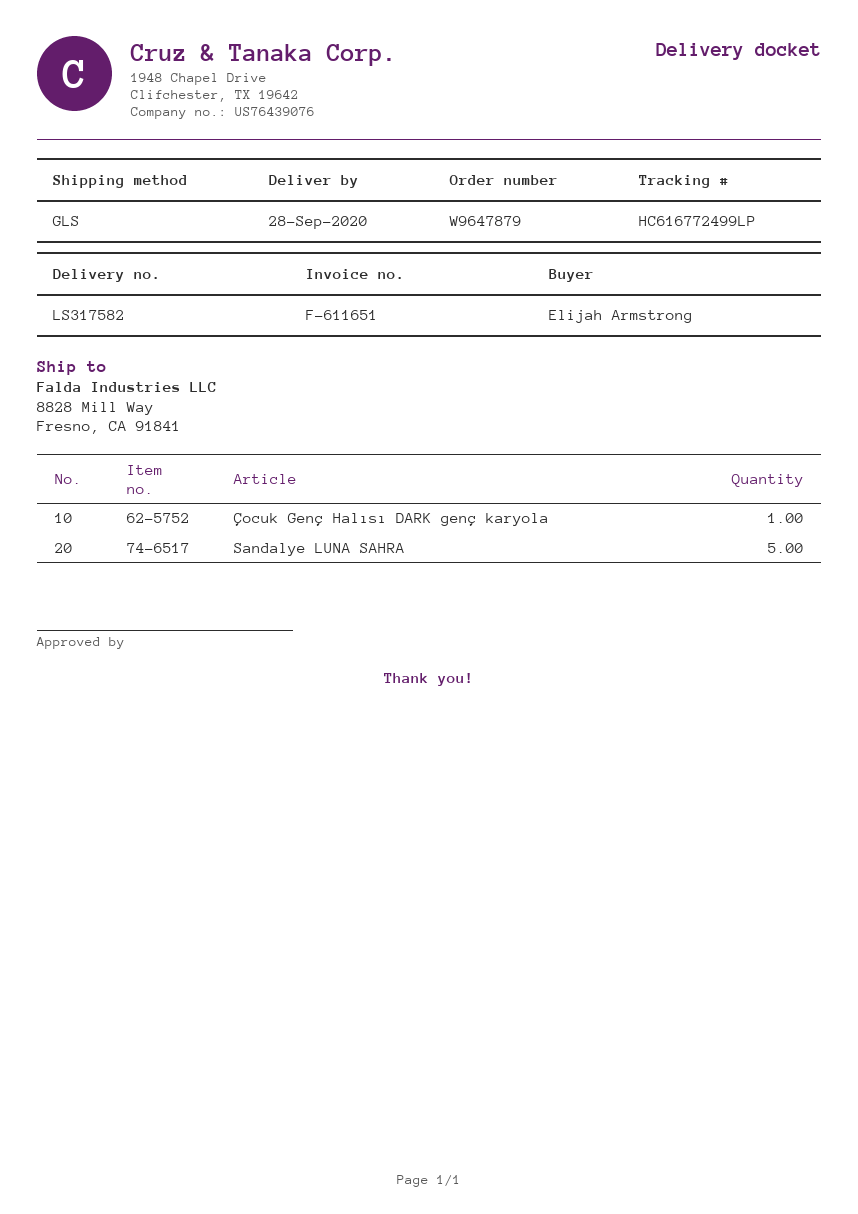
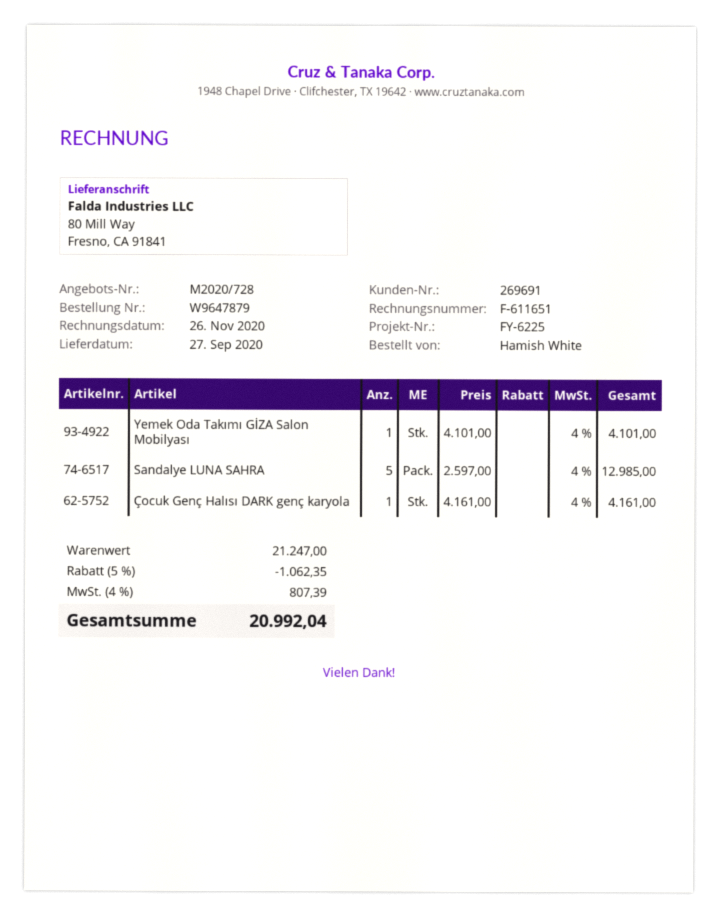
delivery date: 2020-09-28 -> 2020-09-27
ordered by: Elijah Armstrong -> Hamish White
ship to: 8828 Mill Way, Fresno, CA 91841 -> 80 Mill Way, Fresno, CA 91841
Yemek Oda Takımı GİZA Salon Mobilyası: none -> 1

